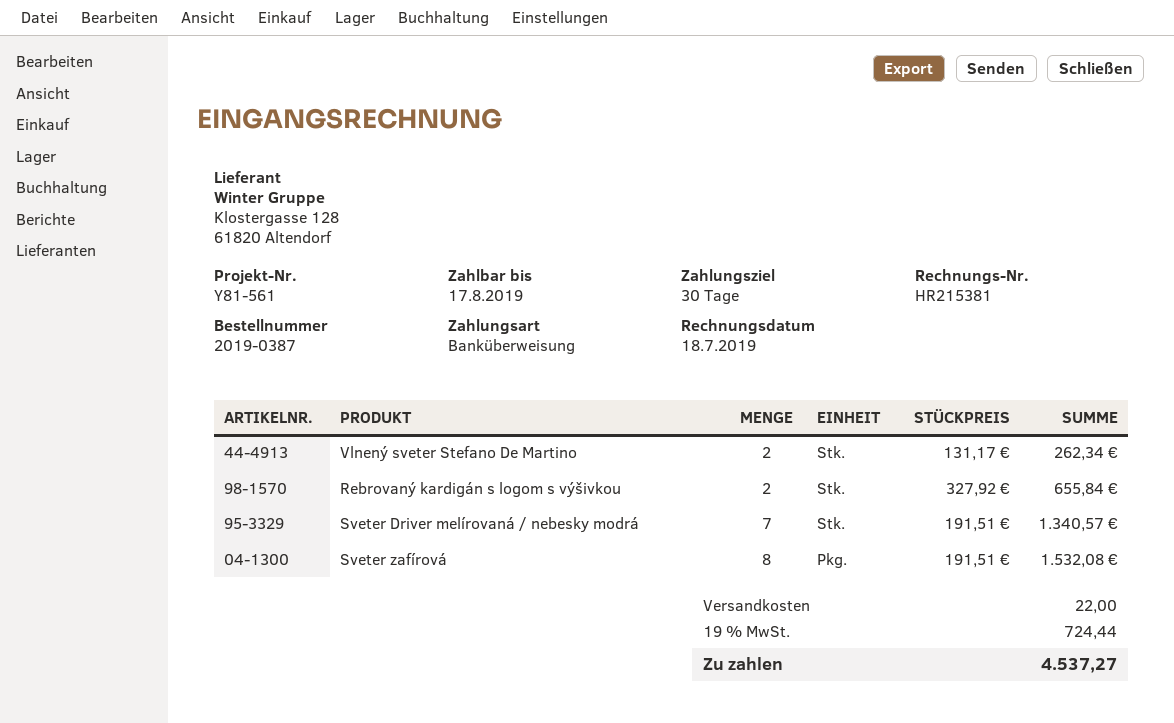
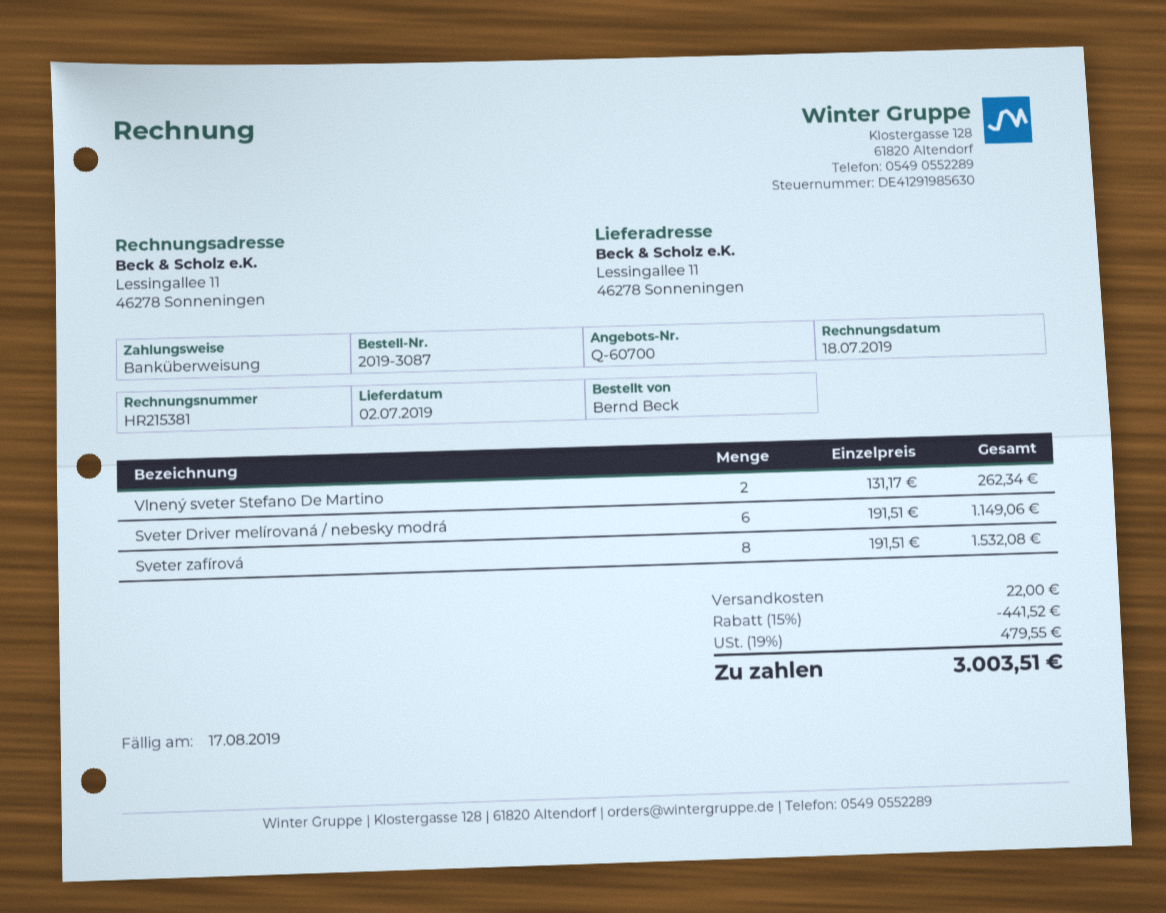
order number: 2019-0387 -> 2019-3087
Rebrovaný kardigán s logom s výšivkou: 2 x 327.92 = 655.84 -> none
Sveter Driver melírovaná / nebesky modrá: 7 x 191.51 = 1340.57 -> 6 x 191.51 = 1149.06
discount: none -> 15% = 441.52
tax: 19% = 724.44 -> 19% = 479.55
total: 4537.27 -> 3003.51

